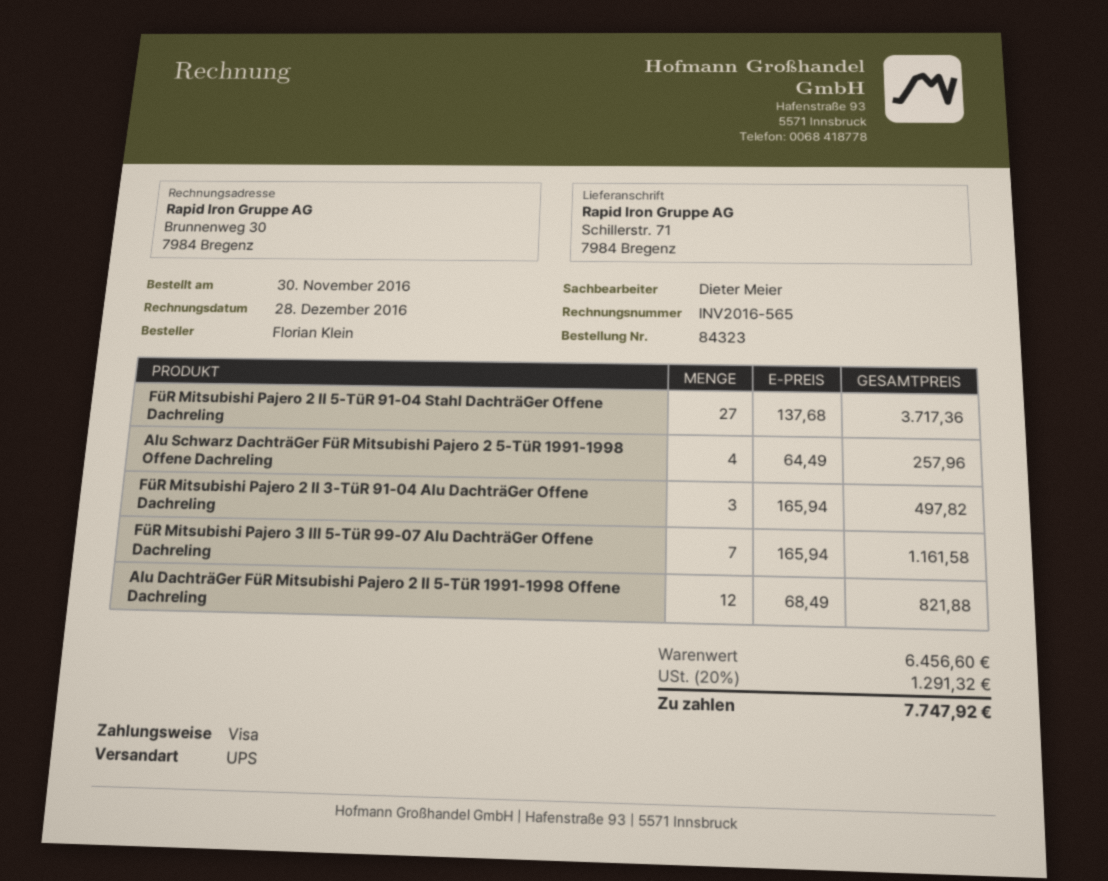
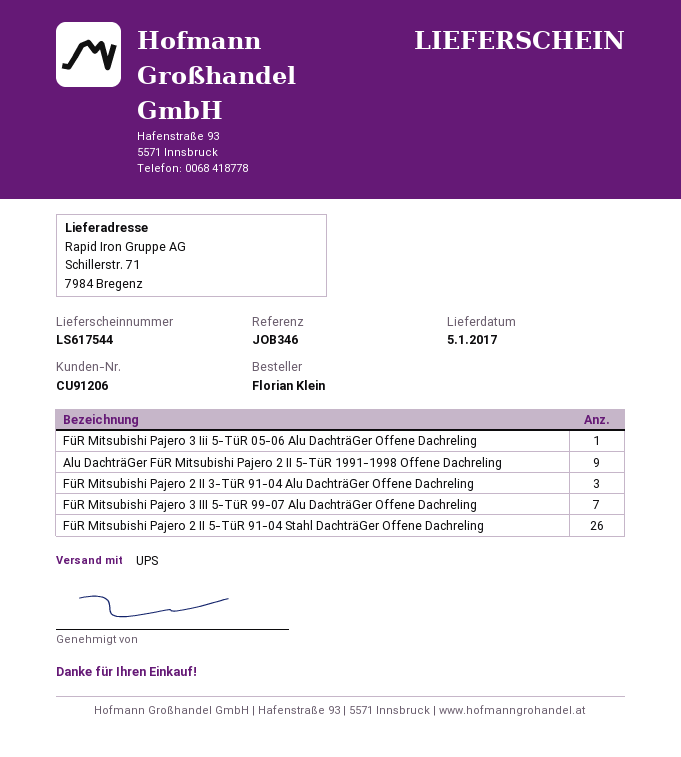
FüR Mitsubishi Pajero 2 II 5-TüR 91-04 Stahl DachträGer Offene Dachreling: 27 -> 26
Alu Schwarz DachträGer FüR Mitsubishi Pajero 2 5-TüR 1991-1998 Offene Dachreling: 4 -> none
Alu DachträGer FüR Mitsubishi Pajero 2 II 5-TüR 1991-1998 Offene Dachreling: 12 -> 9
FüR Mitsubishi Pajero 3 Iii 5-TüR 05-06 Alu DachträGer Offene Dachreling: none -> 1

